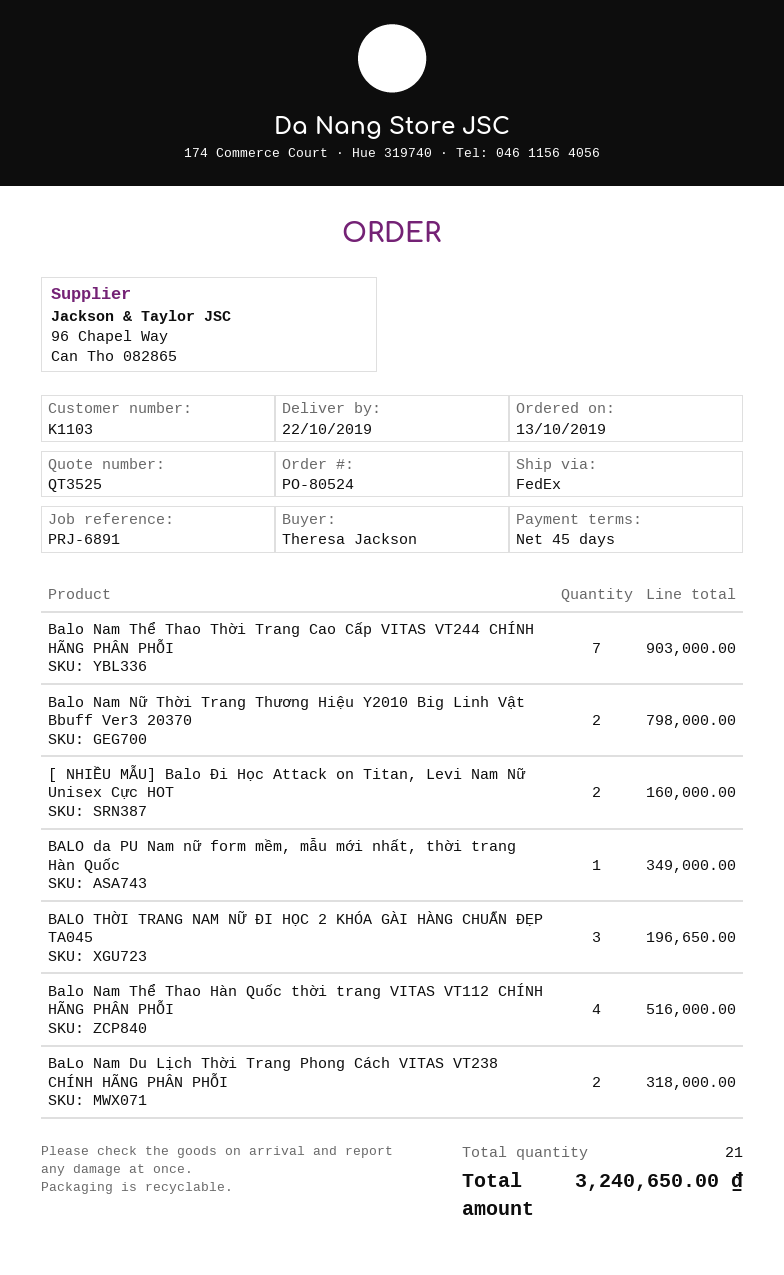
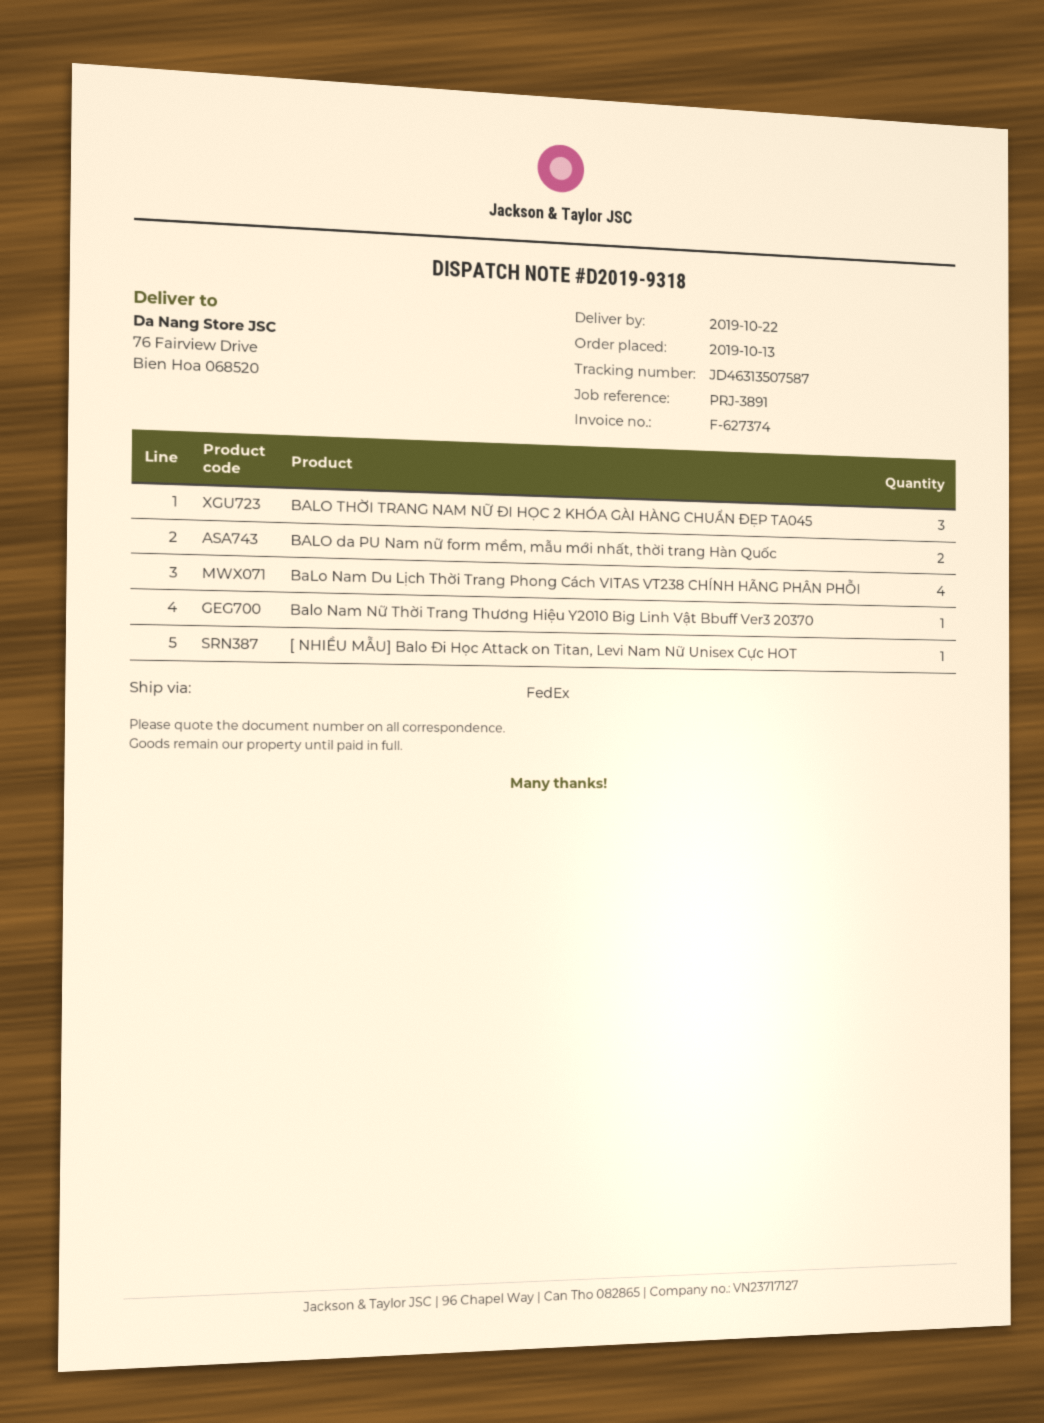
reference: PRJ-6891 -> PRJ-3891
Balo Nam Thể Thao Thời Trang Cao Cấp VITAS VT244 CHÍNH HÃNG PHÂN PHỖI: 7 -> none
Balo Nam Nữ Thời Trang Thương Hiệu Y2010 Big Linh Vật Bbuff Ver3 20370: 2 -> 1
[ NHIỀU MẪU] Balo Đi Học Attack on Titan, Levi Nam Nữ Unisex Cực HOT: 2 -> 1
BALO da PU Nam nữ form mềm, mẫu mới nhất, thời trang Hàn Quốc: 1 -> 2
Balo Nam Thể Thao Hàn Quốc thời trang VITAS VT112 CHÍNH HÃNG PHÂN PHỖI: 4 -> none
BaLo Nam Du Lịch Thời Trang Phong Cách VITAS VT238 CHÍNH HÃNG PHÂN PHỖI: 2 -> 4

